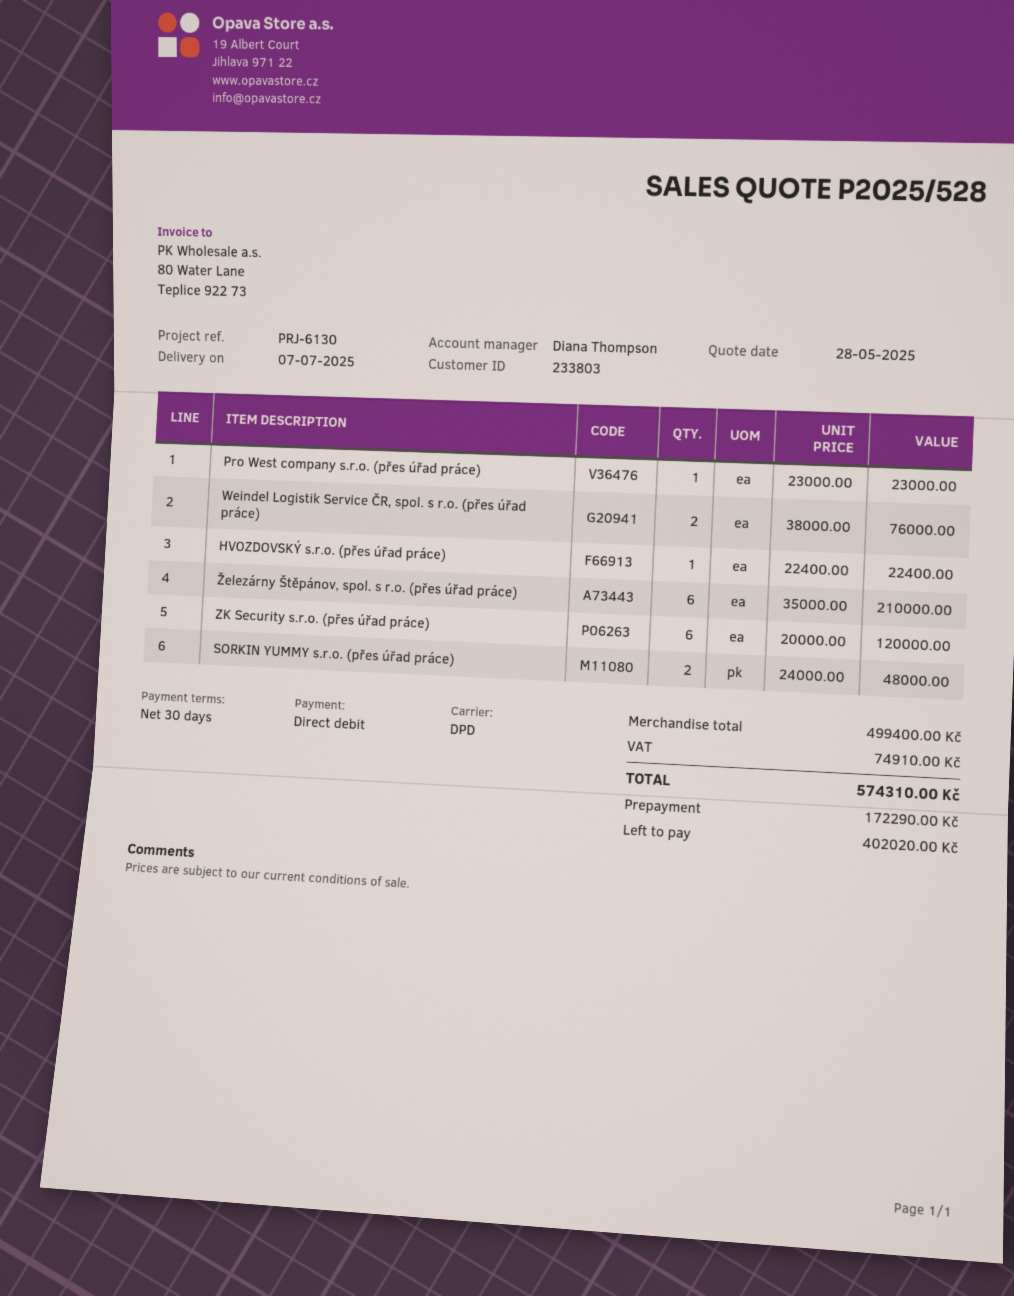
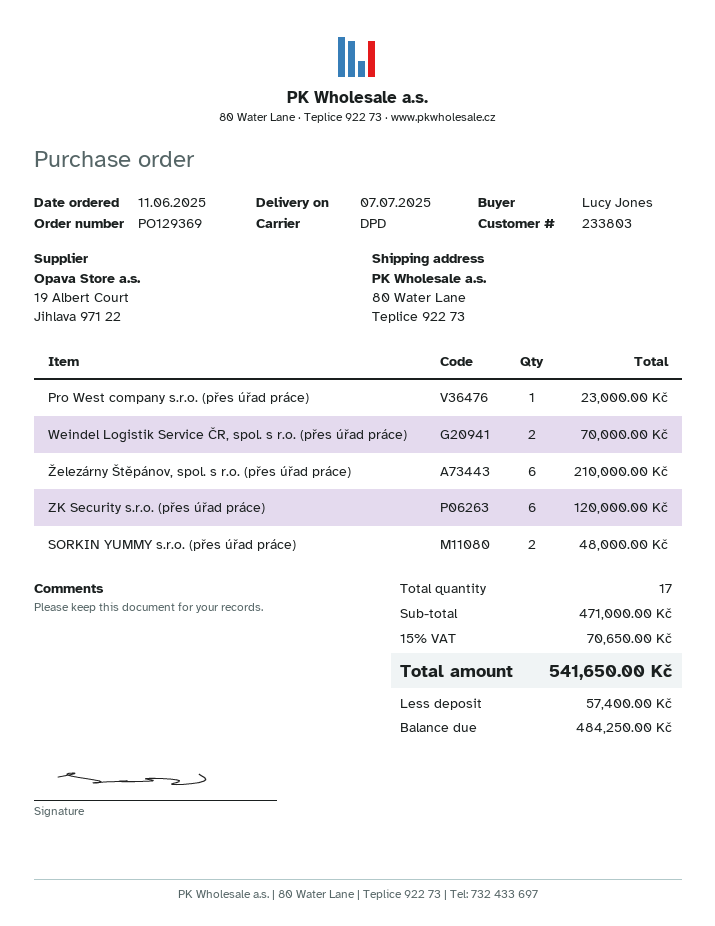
Weindel Logistik Service ČR, spol. s r.o. (přes úřad práce): 2 for 76000.00 -> 2 for 70000.00
HVOZDOVSKÝ s.r.o. (přes úřad práce): 1 for 22400.00 -> none
subtotal: 499400.00 -> 471000.00
tax: 74910.00 -> 70650.00
total: 574310.00 -> 541650.00
deposit: 172290.00 -> 57400.00
balance: 402020.00 -> 484250.00

